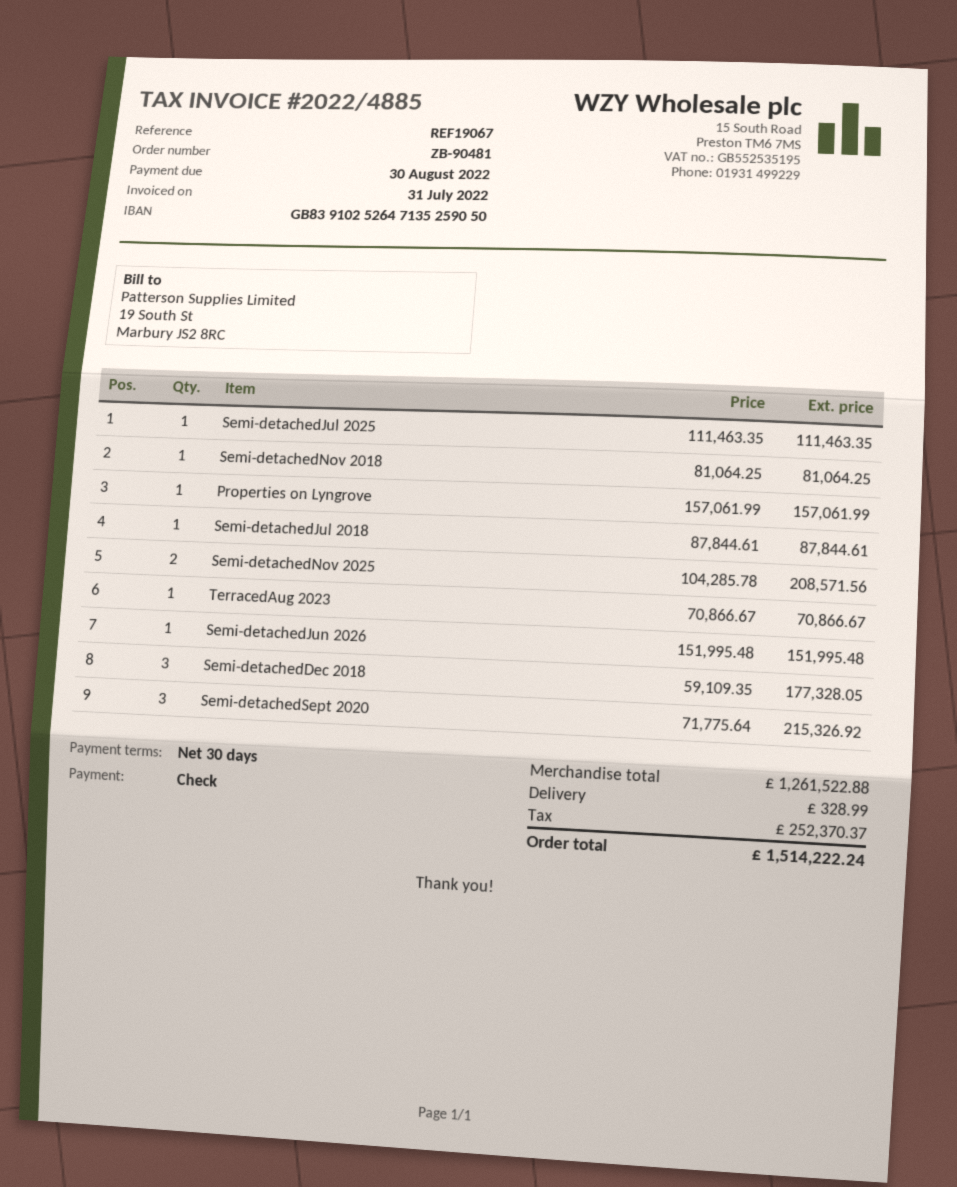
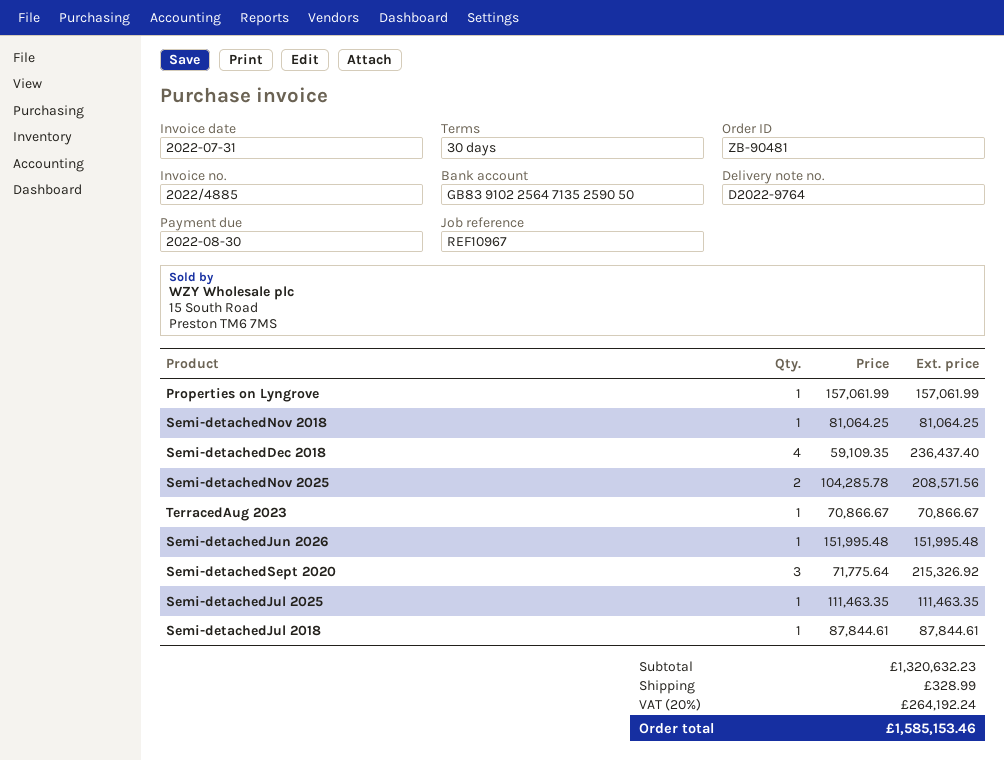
reference: REF19067 -> REF10967
bank account: GB83910252647135259050 -> GB83910225647135259050
Semi-detachedDec 2018: 3 x 59109.35 = 177328.05 -> 4 x 59109.35 = 236437.40
subtotal: 1261522.88 -> 1320632.23
tax: 252370.37 -> 264192.24
total: 1514222.24 -> 1585153.46

